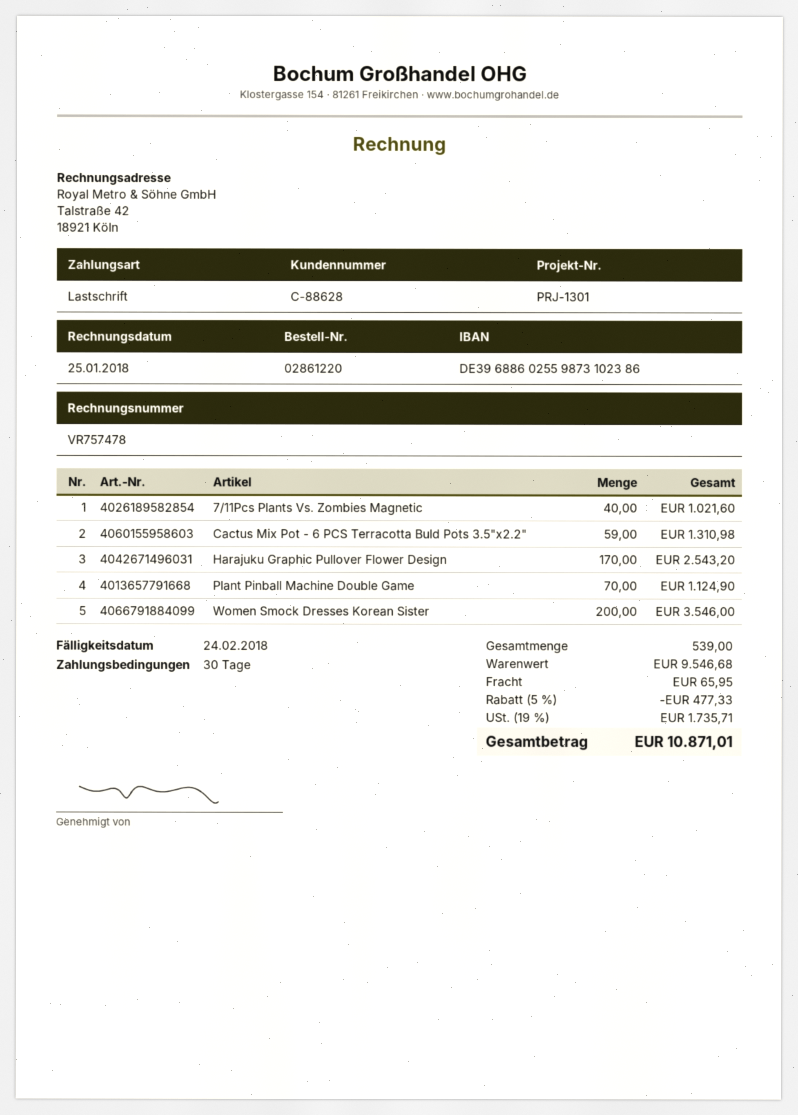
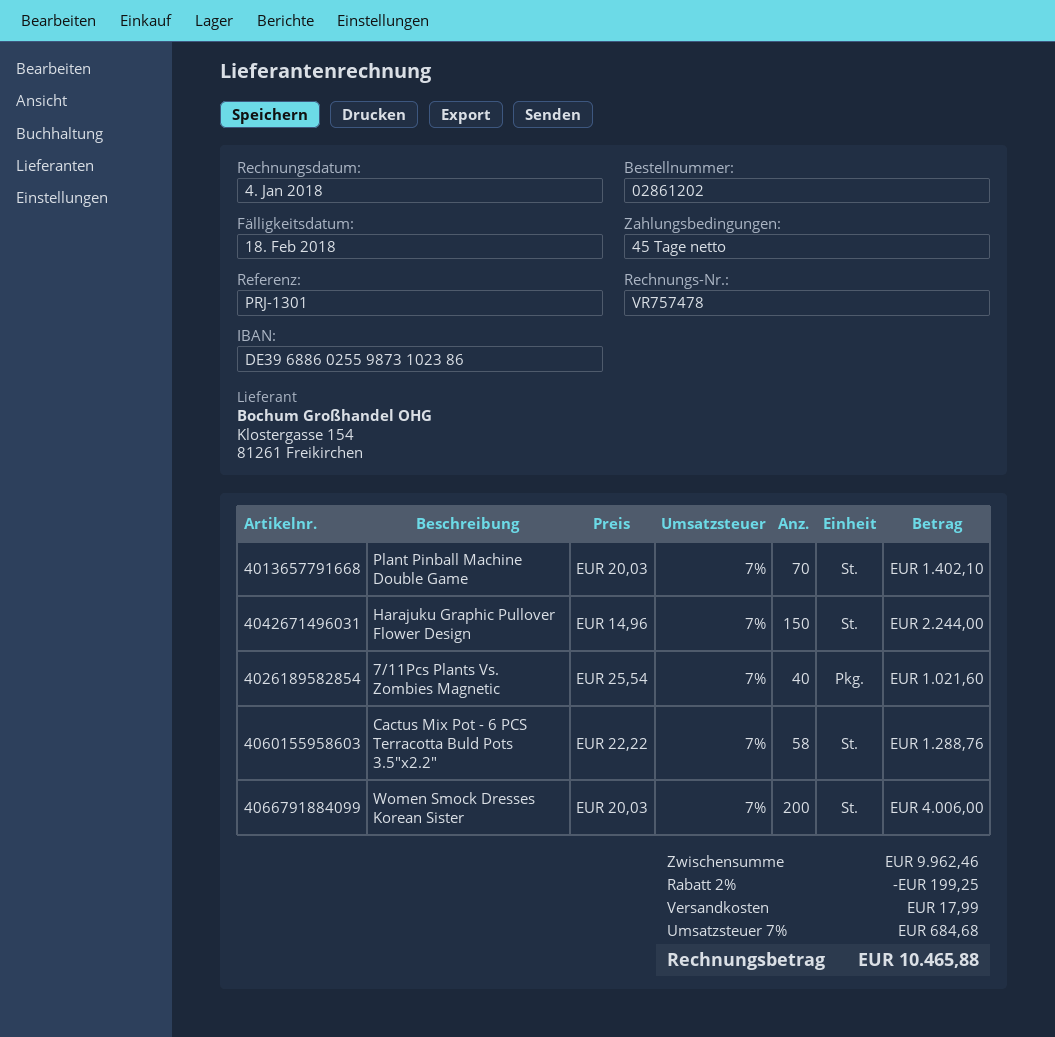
order number: 02861220 -> 02861202
invoice date: 2018-01-25 -> 2018-01-04
payment terms: 30 days -> 45 days
due date: 2018-02-24 -> 2018-02-18
Cactus Mix Pot - 6 PCS Terracotta Buld Pots 3.5"x2.2": 59 for 1310.98 -> 58 for 1288.76
Harajuku Graphic Pullover Flower Design: 170 for 2543.20 -> 150 for 2244.00
Plant Pinball Machine Double Game: 70 for 1124.90 -> 70 for 1402.10
Women Smock Dresses Korean Sister: 200 for 3546.00 -> 200 for 4006.00
subtotal: 9546.68 -> 9962.46
discount: 5% = 477.33 -> 2% = 199.25
shipping: 65.95 -> 17.99
tax: 19% = 1735.71 -> 7% = 684.68
total: 10871.01 -> 10465.88

